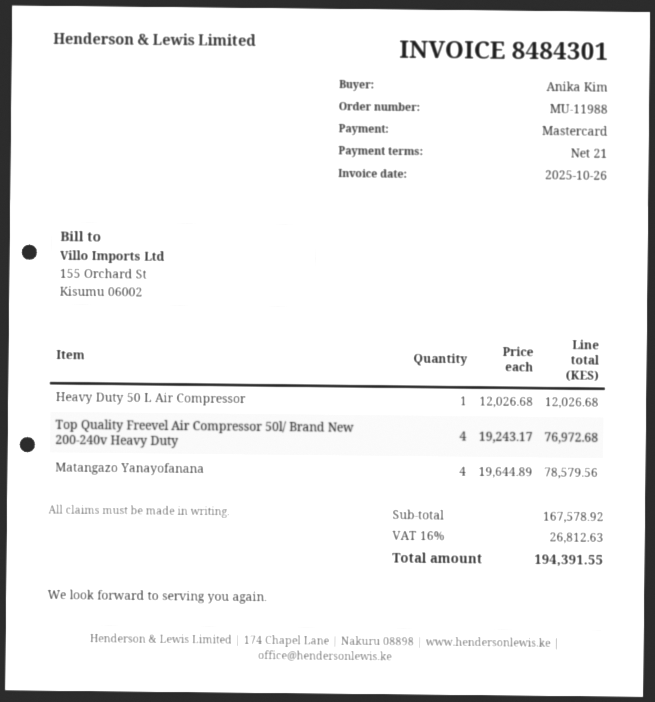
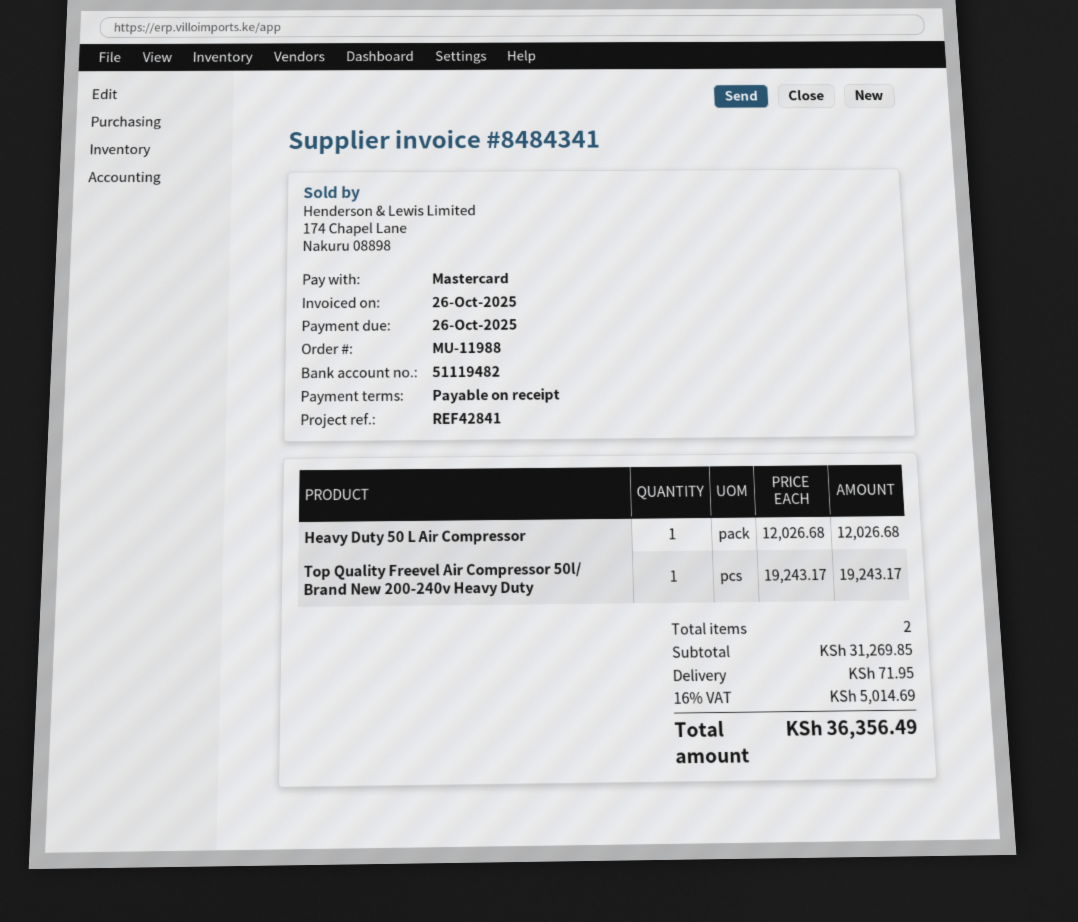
invoice number: 8484301 -> 8484341
payment terms: 21 days -> on receipt
Top Quality Freevel Air Compressor 50l/ Brand New 200-240v Heavy Duty: 4 x 19243.17 = 76972.68 -> 1 x 19243.17 = 19243.17
Matangazo Yanayofanana: 4 x 19644.89 = 78579.56 -> none
subtotal: 167578.92 -> 31269.85
shipping: none -> 71.95
tax: 16% = 26812.63 -> 16% = 5014.69
total: 194391.55 -> 36356.49

